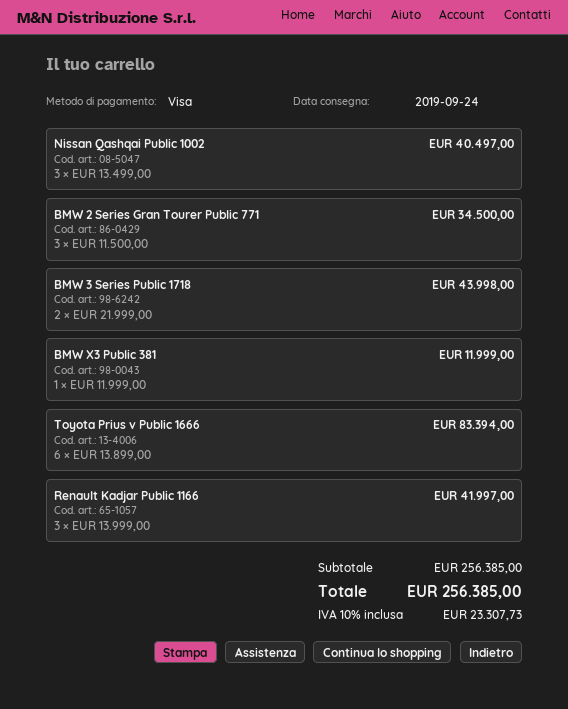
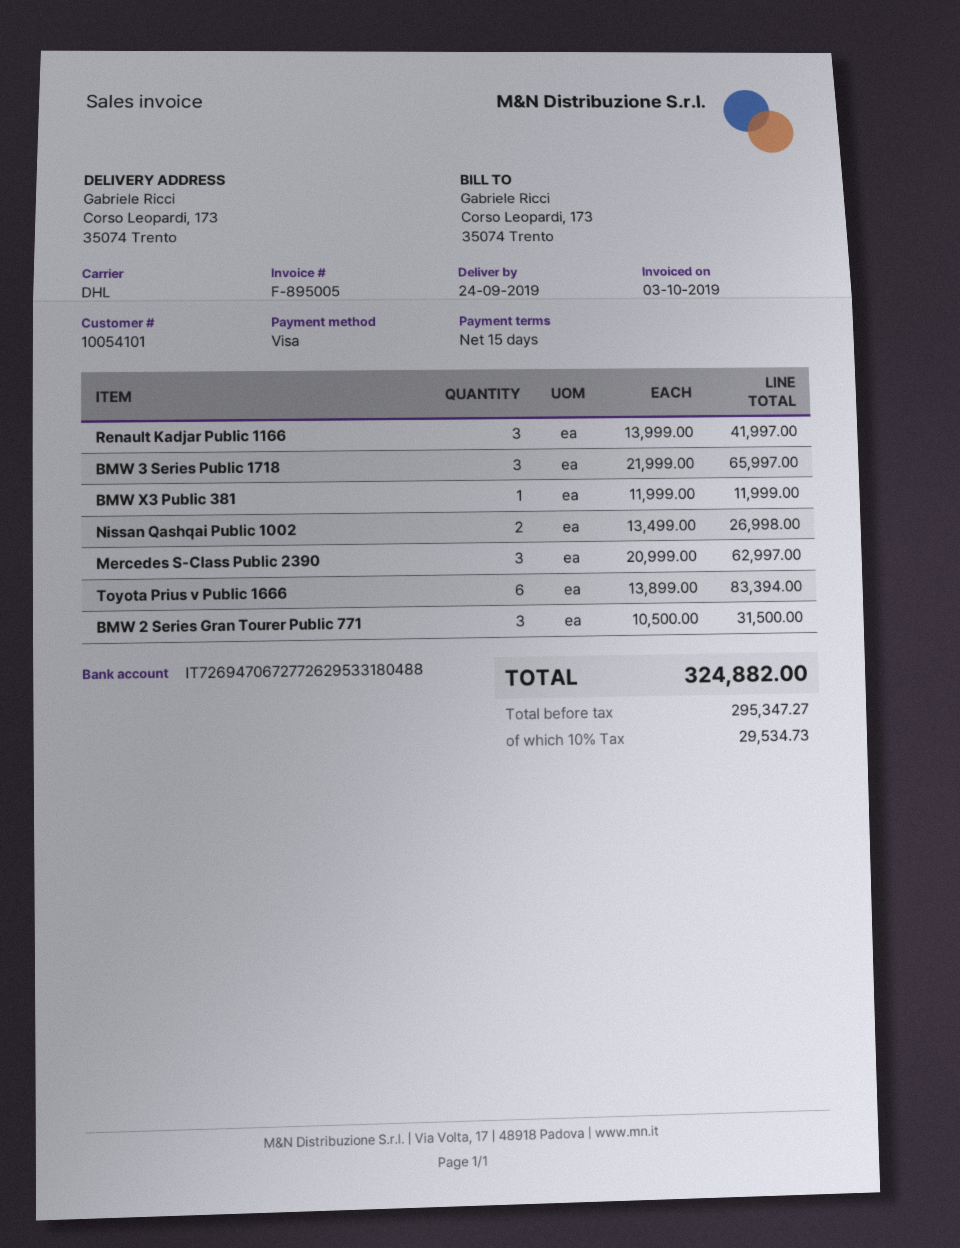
Nissan Qashqai Public 1002: 3 x 13499.00 = 40497.00 -> 2 x 13499.00 = 26998.00
BMW 2 Series Gran Tourer Public 771: 3 x 11500.00 = 34500.00 -> 3 x 10500.00 = 31500.00
BMW 3 Series Public 1718: 2 x 21999.00 = 43998.00 -> 3 x 21999.00 = 65997.00
Mercedes S-Class Public 2390: none -> 3 x 20999.00 = 62997.00
tax: 10% = 23307.73 -> 10% = 29534.73
total: 256385.00 -> 324882.00

